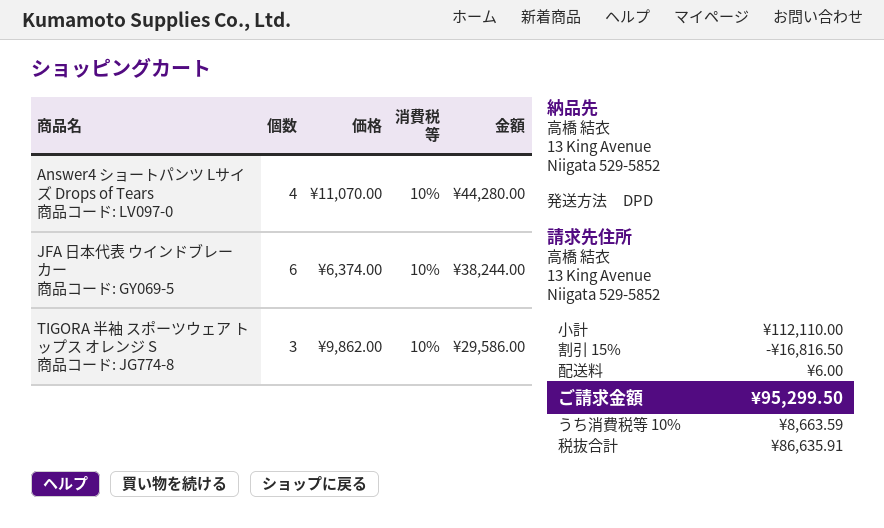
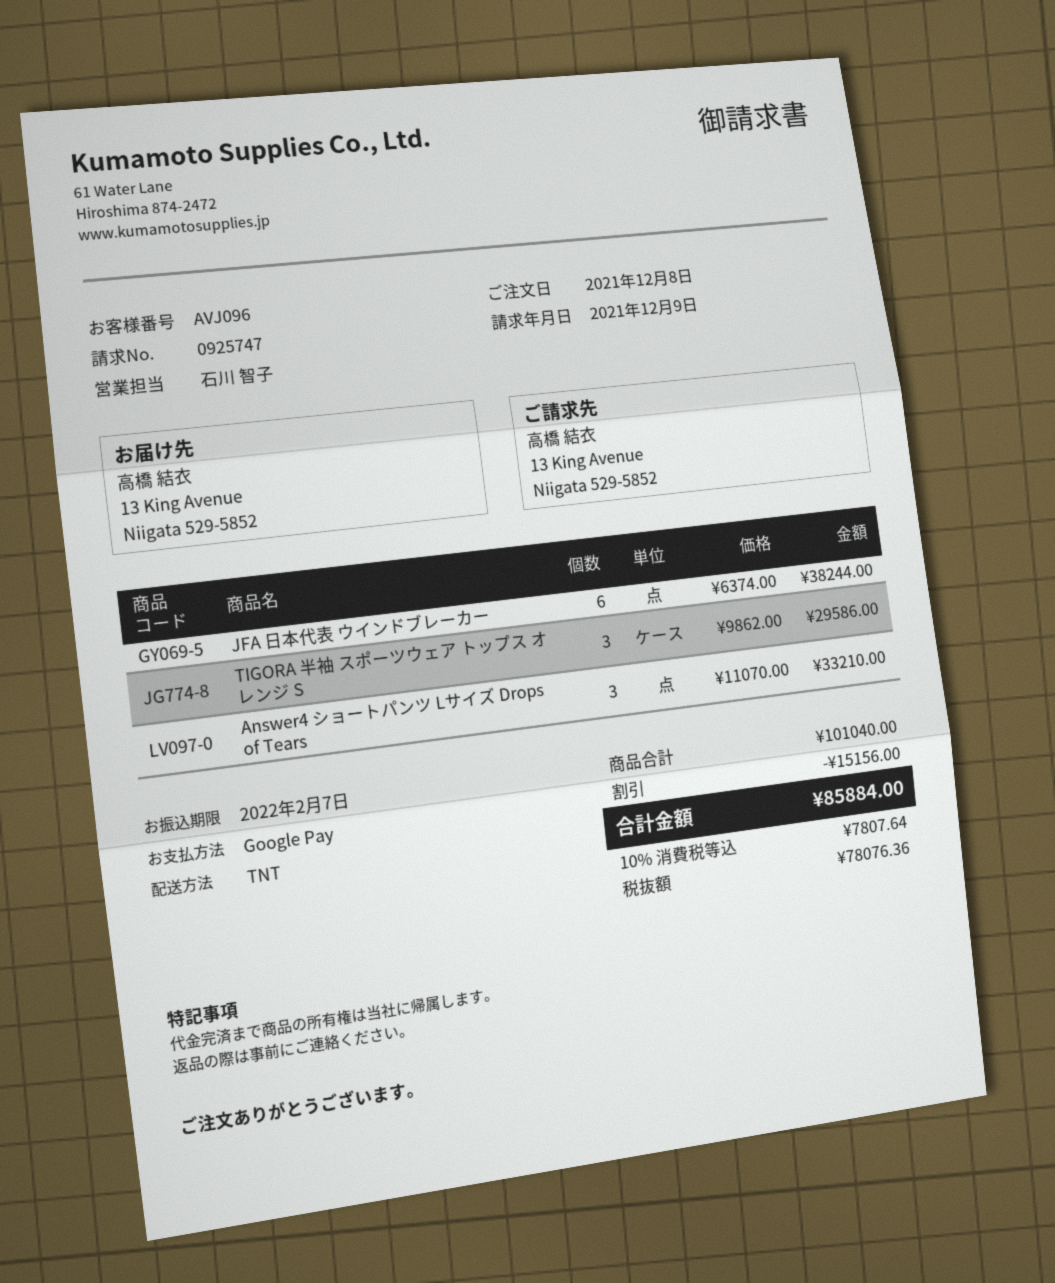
shipping method: DPD -> TNT
Answer4 ショートパンツ Lサイズ Drops of Tears: 4 x 11070.00 = 44280.00 -> 3 x 11070.00 = 33210.00
subtotal: 112110.00 -> 101040.00
discount: 16816.50 -> 15156.00
shipping: 6.00 -> none
net: 86635.91 -> 78076.36
tax: 10% = 8663.59 -> 10% = 7807.64
total: 95299.50 -> 85884.00

